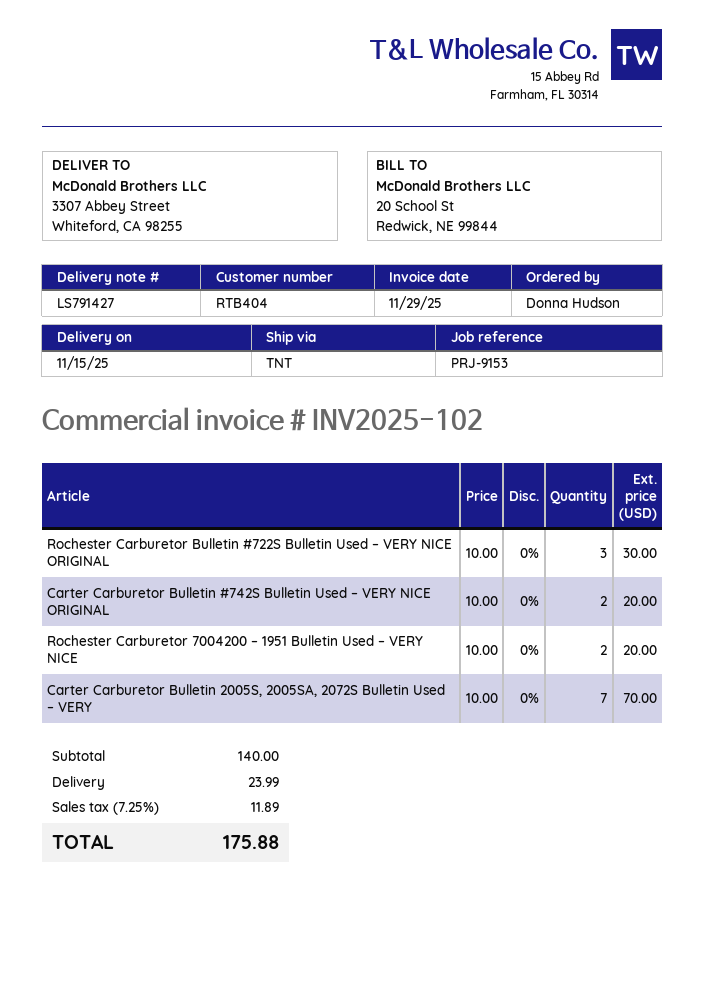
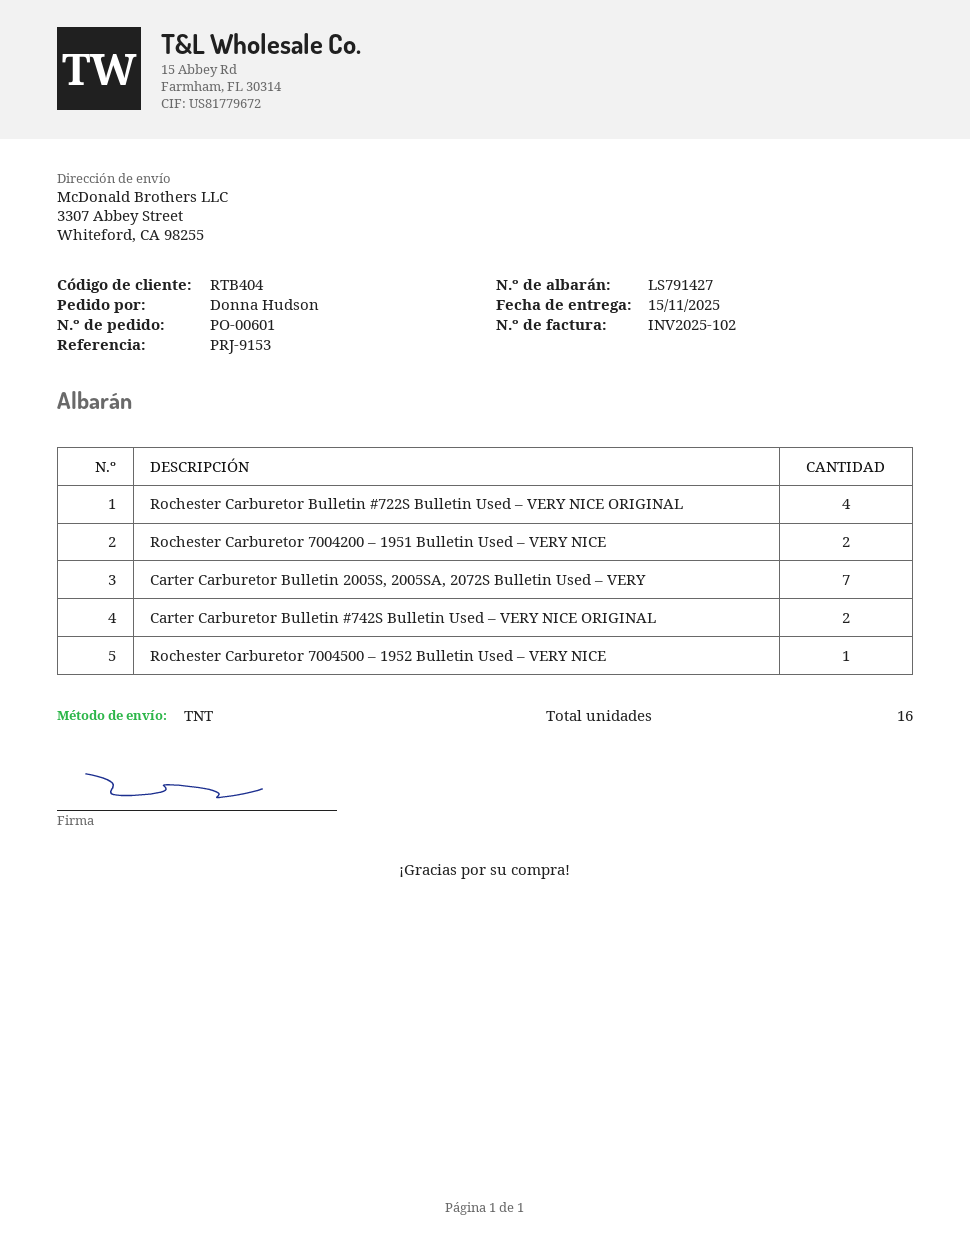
Rochester Carburetor Bulletin #722S Bulletin Used – VERY NICE ORIGINAL: 3 -> 4
Rochester Carburetor 7004500 – 1952 Bulletin Used – VERY NICE: none -> 1

